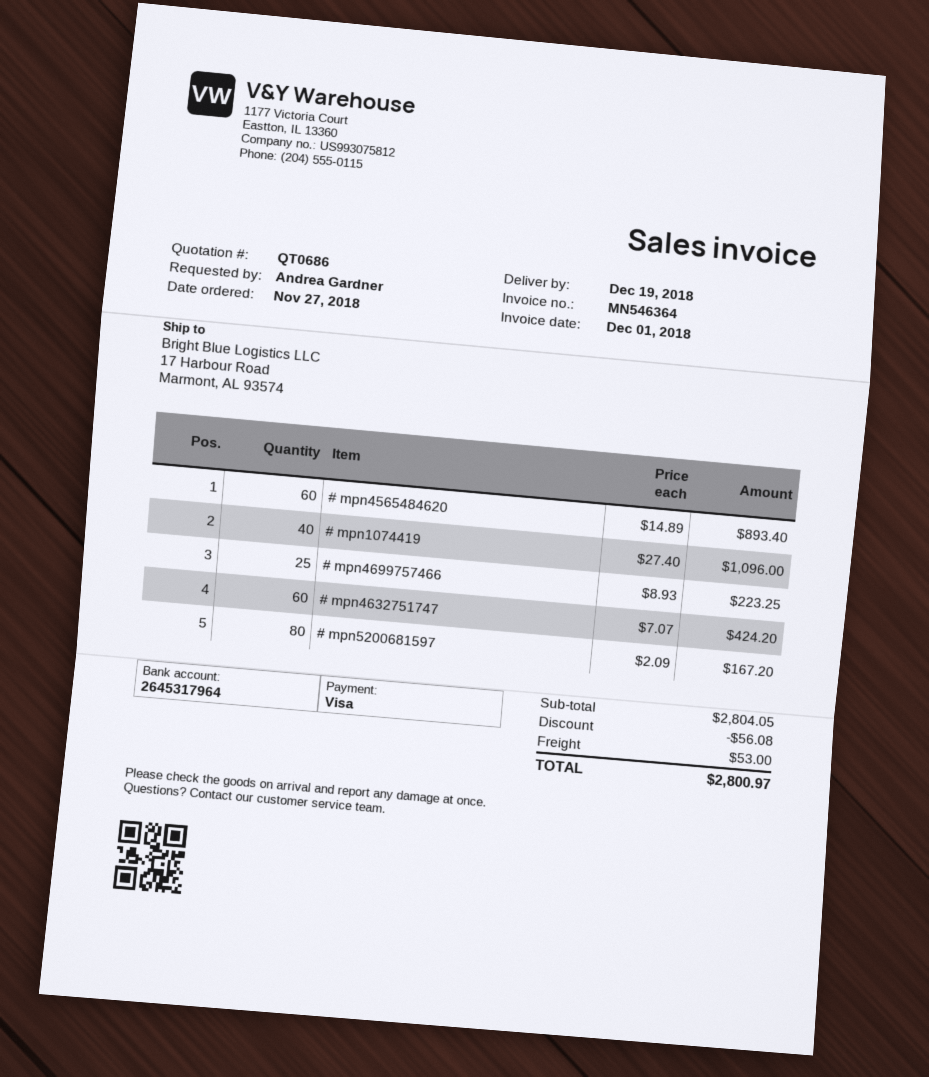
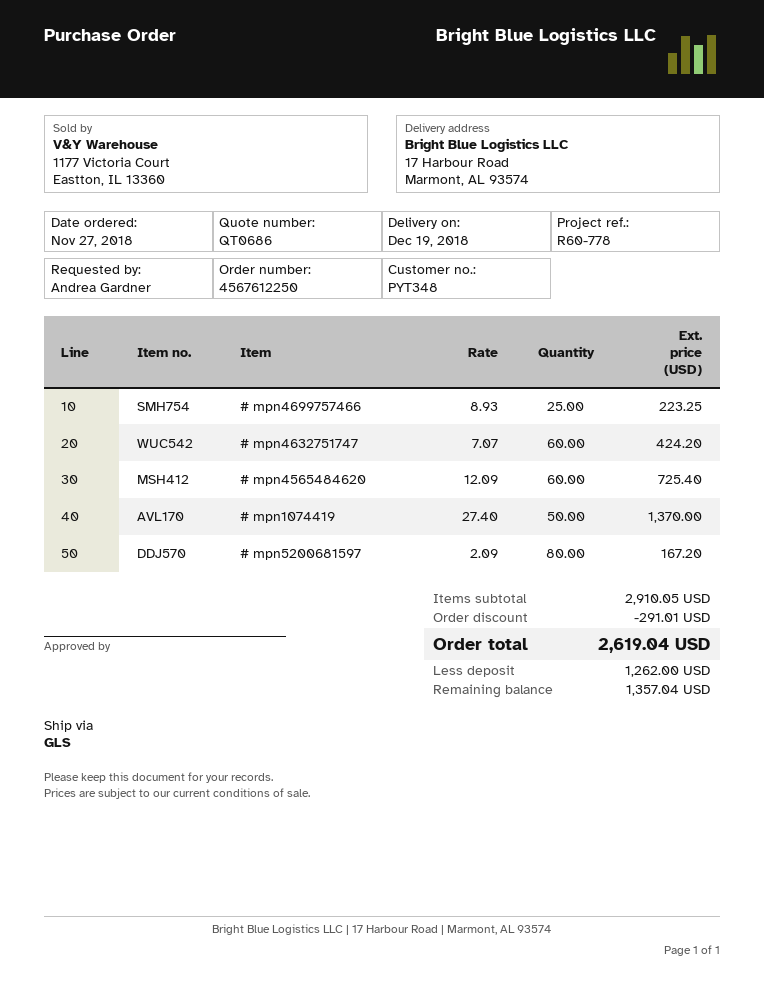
# mpn4565484620: 60 x 14.89 = 893.40 -> 60 x 12.09 = 725.40
# mpn1074419: 40 x 27.40 = 1096.00 -> 50 x 27.40 = 1370.00
subtotal: 2804.05 -> 2910.05
discount: 56.08 -> 291.01
shipping: 53.00 -> none
total: 2800.97 -> 2619.04

